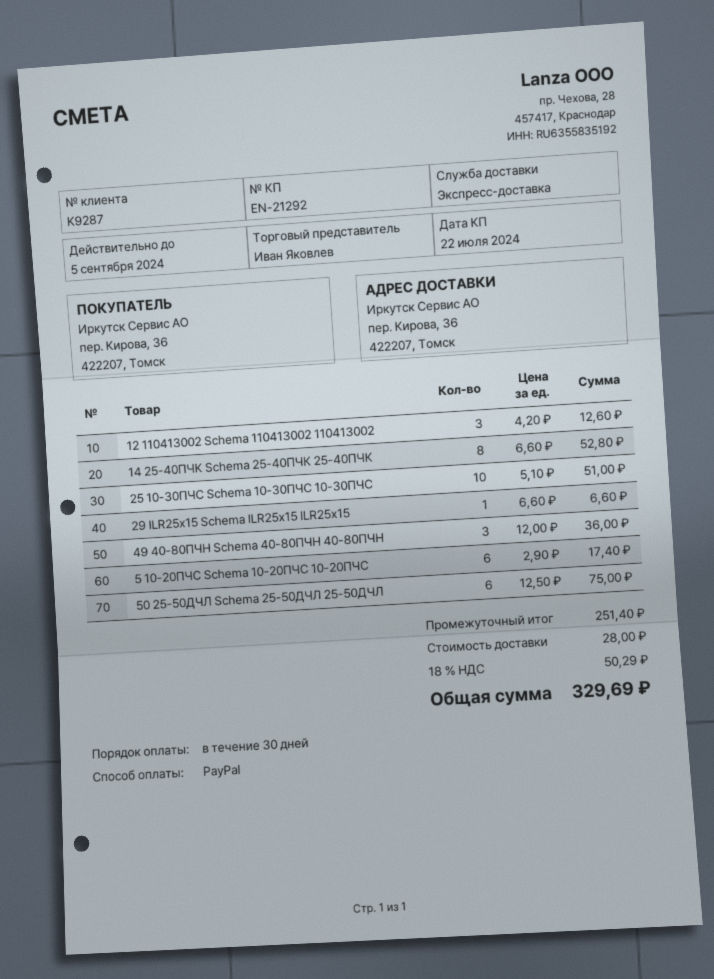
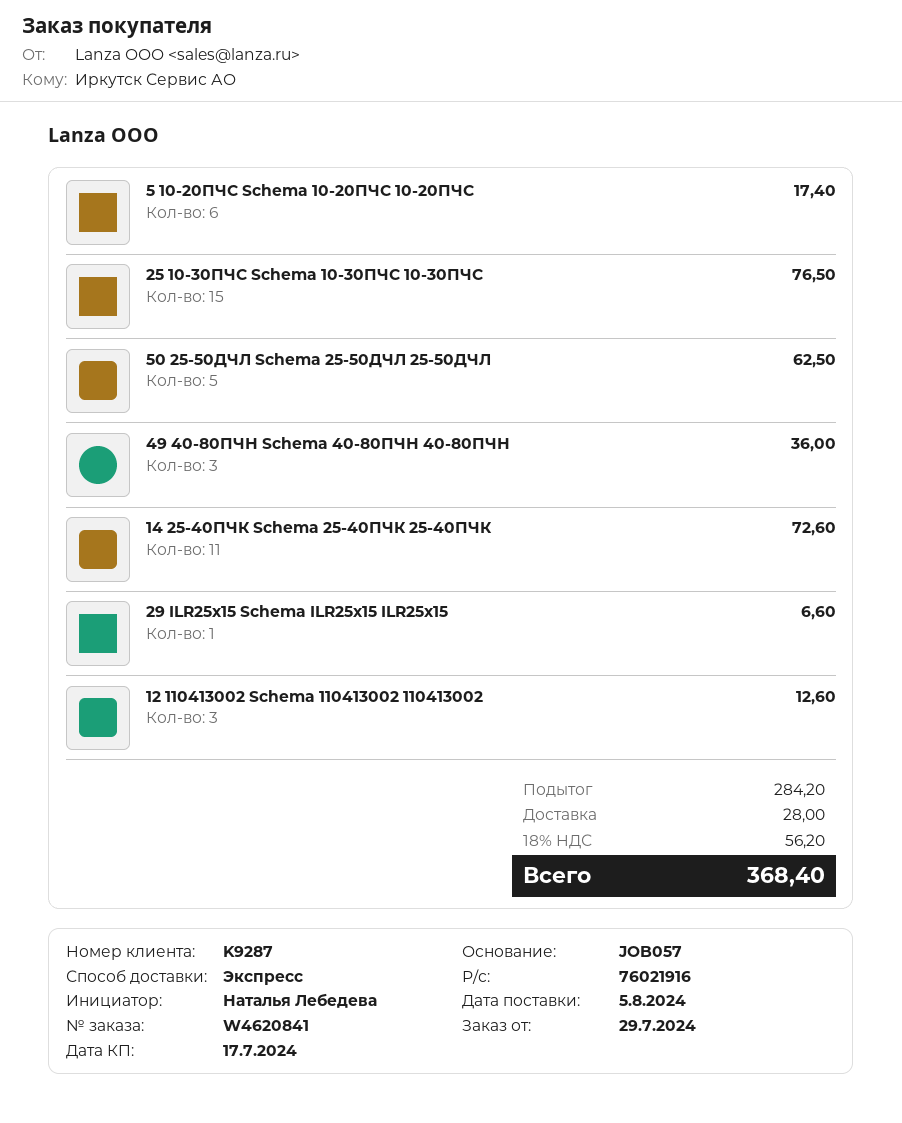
quote date: 2024-07-22 -> 2024-07-17
14 25-40ПЧК Schema 25-40ПЧК 25-40ПЧК: 8 for 52.80 -> 11 for 72.60
25 10-30ПЧС Schema 10-30ПЧС 10-30ПЧС: 10 for 51.00 -> 15 for 76.50
50 25-50ДЧЛ Schema 25-50ДЧЛ 25-50ДЧЛ: 6 for 75.00 -> 5 for 62.50
subtotal: 251.40 -> 284.20
tax: 18% = 50.29 -> 18% = 56.20
total: 329.69 -> 368.40

